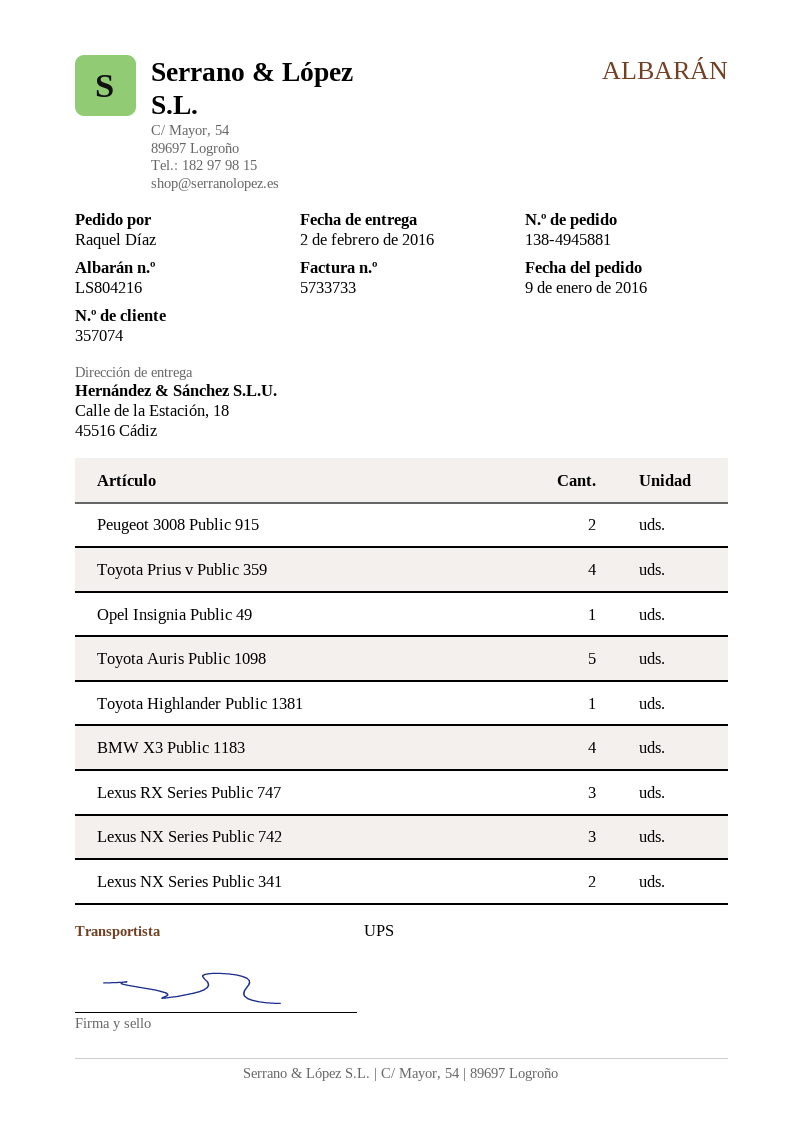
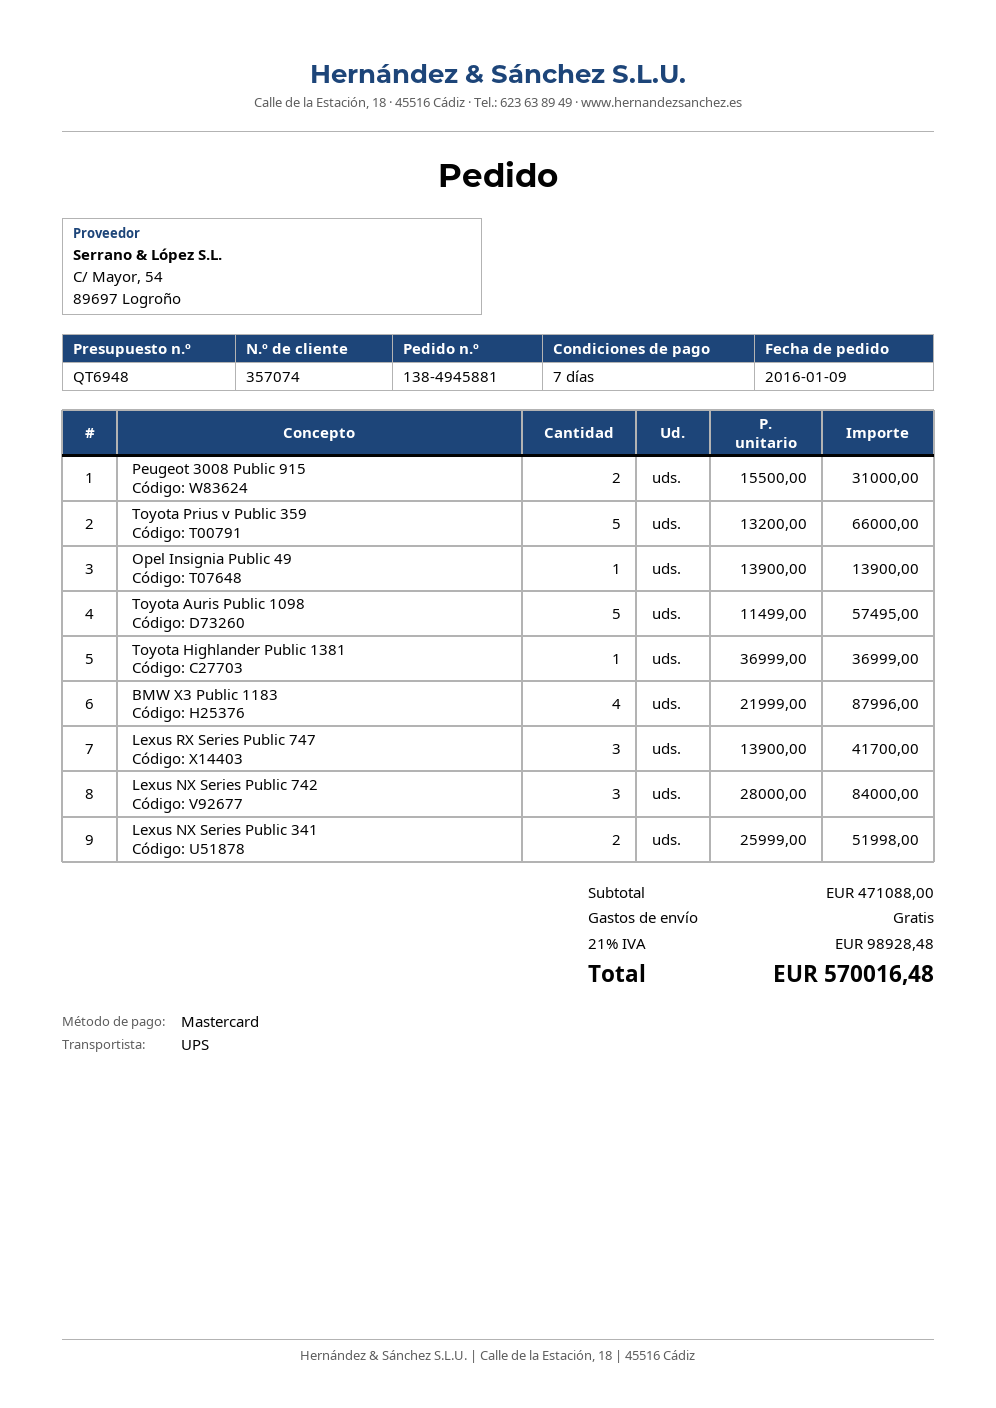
Toyota Prius v Public 359: 4 -> 5

